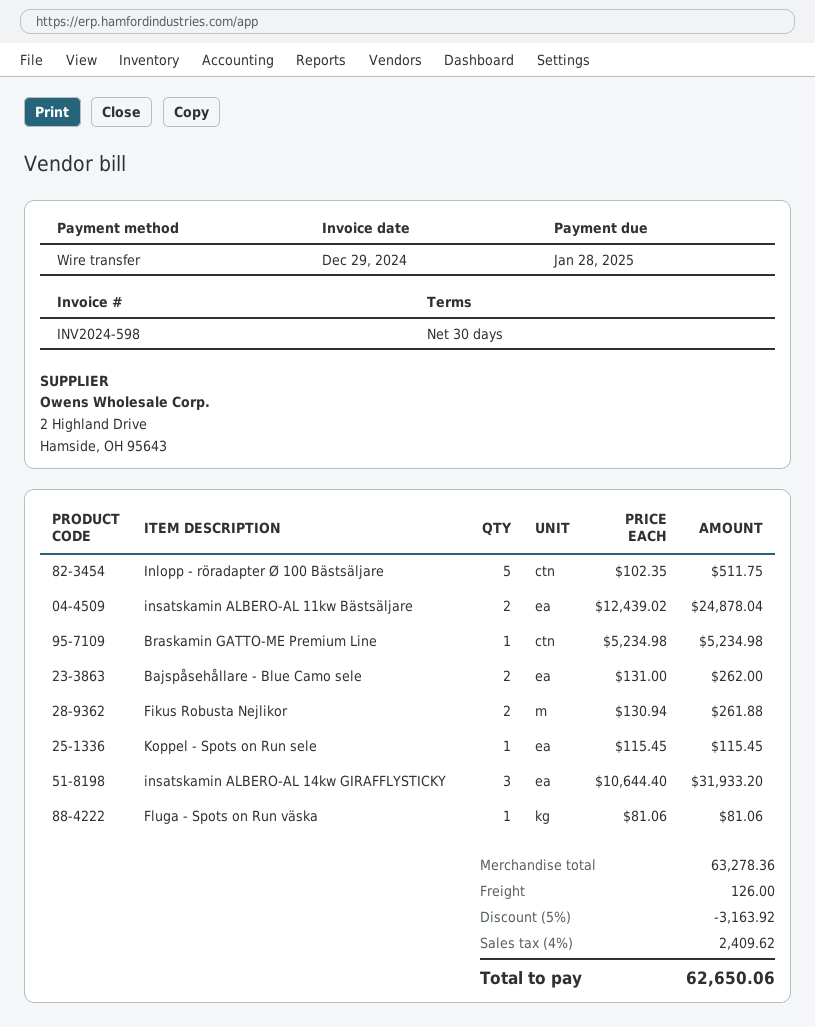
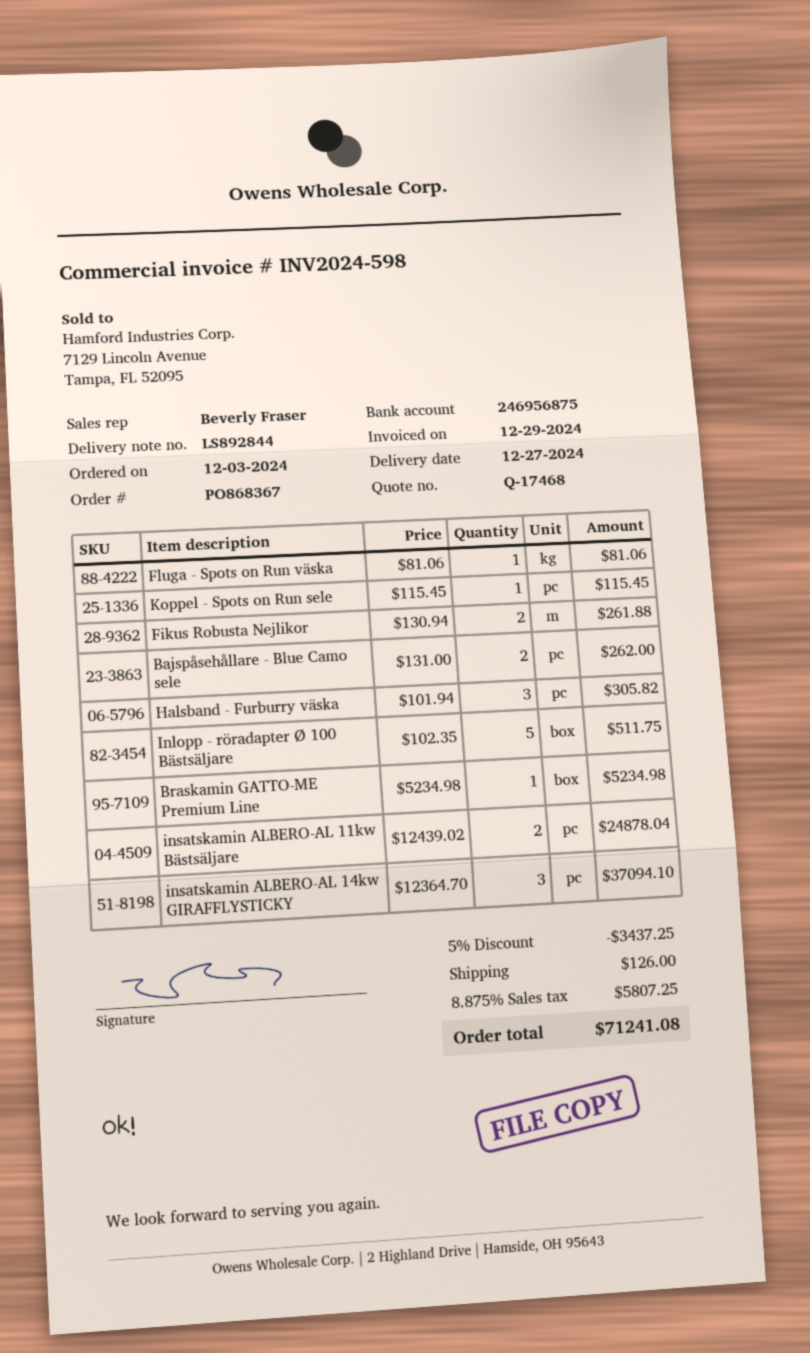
insatskamin ALBERO-AL 14kw GIRAFFLYSTICKY: 3 x 10644.40 = 31933.20 -> 3 x 12364.70 = 37094.10
Halsband - Furburry väska: none -> 3 x 101.94 = 305.82
discount: 5% = 3163.92 -> 5% = 3437.25
tax: 4% = 2409.62 -> 8.875% = 5807.25
total: 62650.06 -> 71241.08

